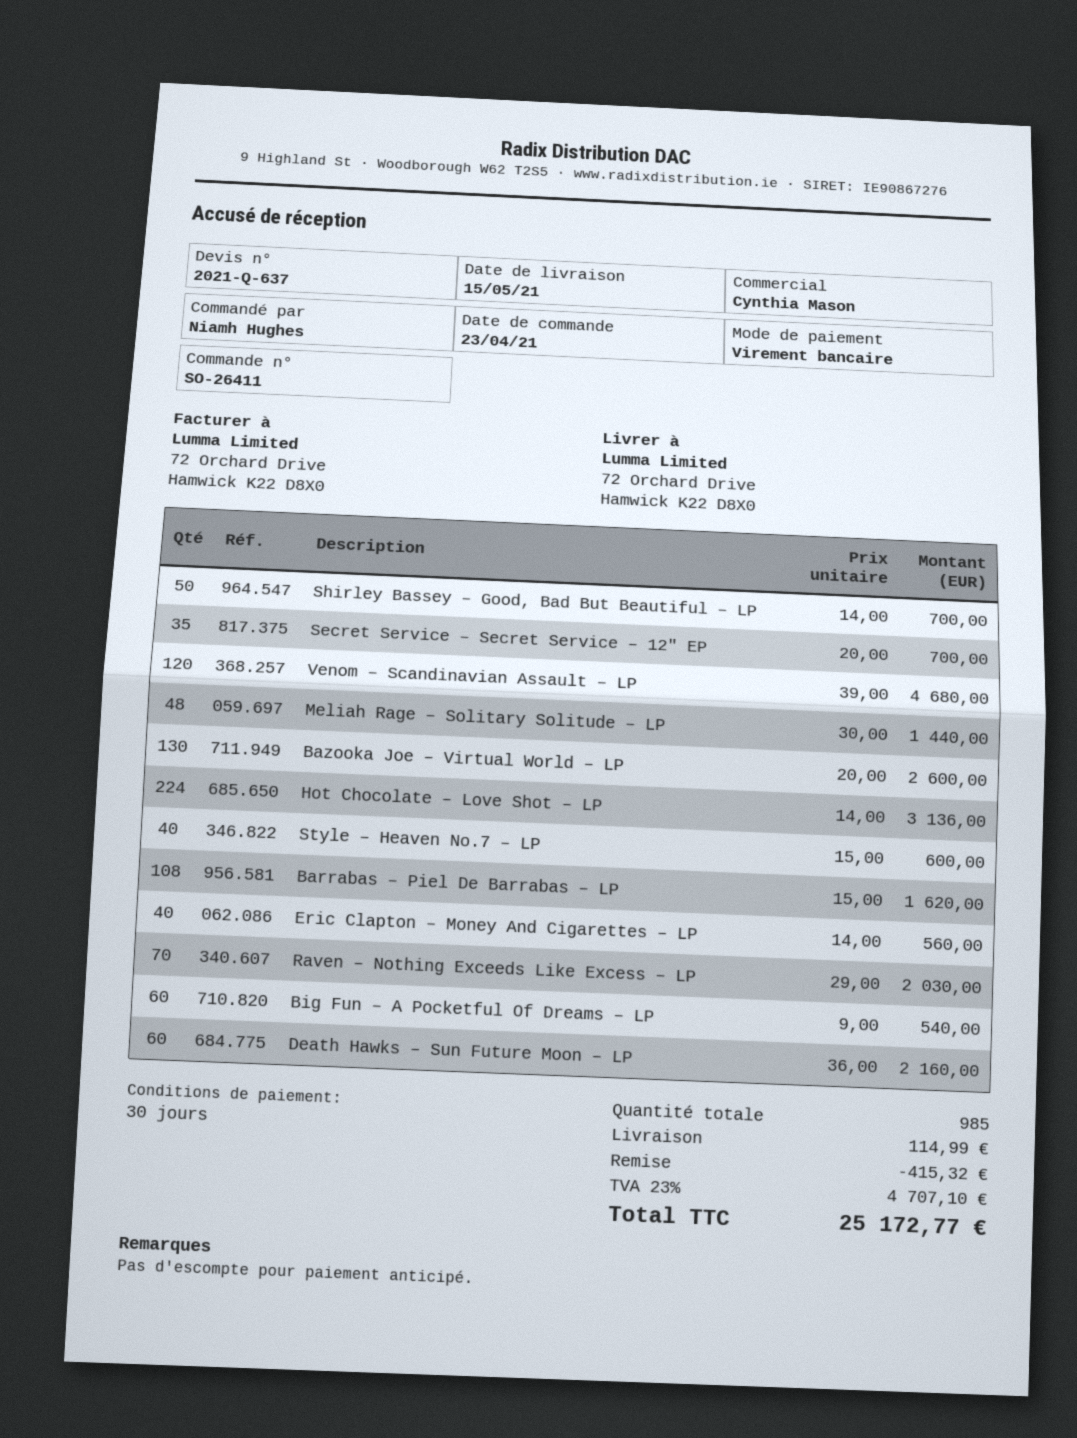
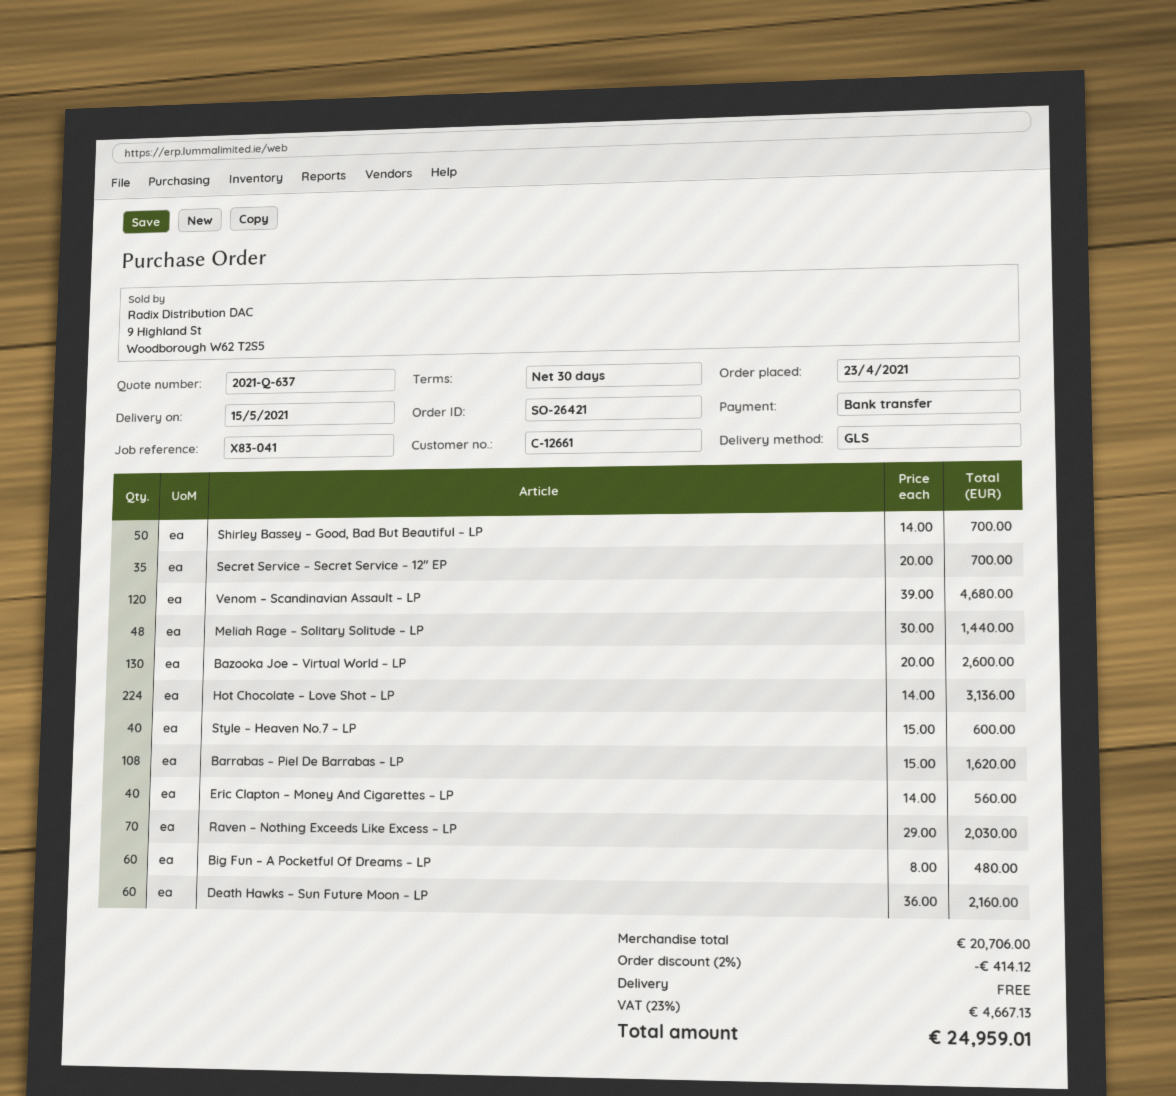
order number: SO-26411 -> SO-26421
Big Fun – A Pocketful Of Dreams – LP: 60 x 9.00 = 540.00 -> 60 x 8.00 = 480.00
discount: 415.32 -> 414.12
shipping: 114.99 -> 0.00
tax: 23% = 4707.10 -> 23% = 4667.13
total: 25172.77 -> 24959.01

